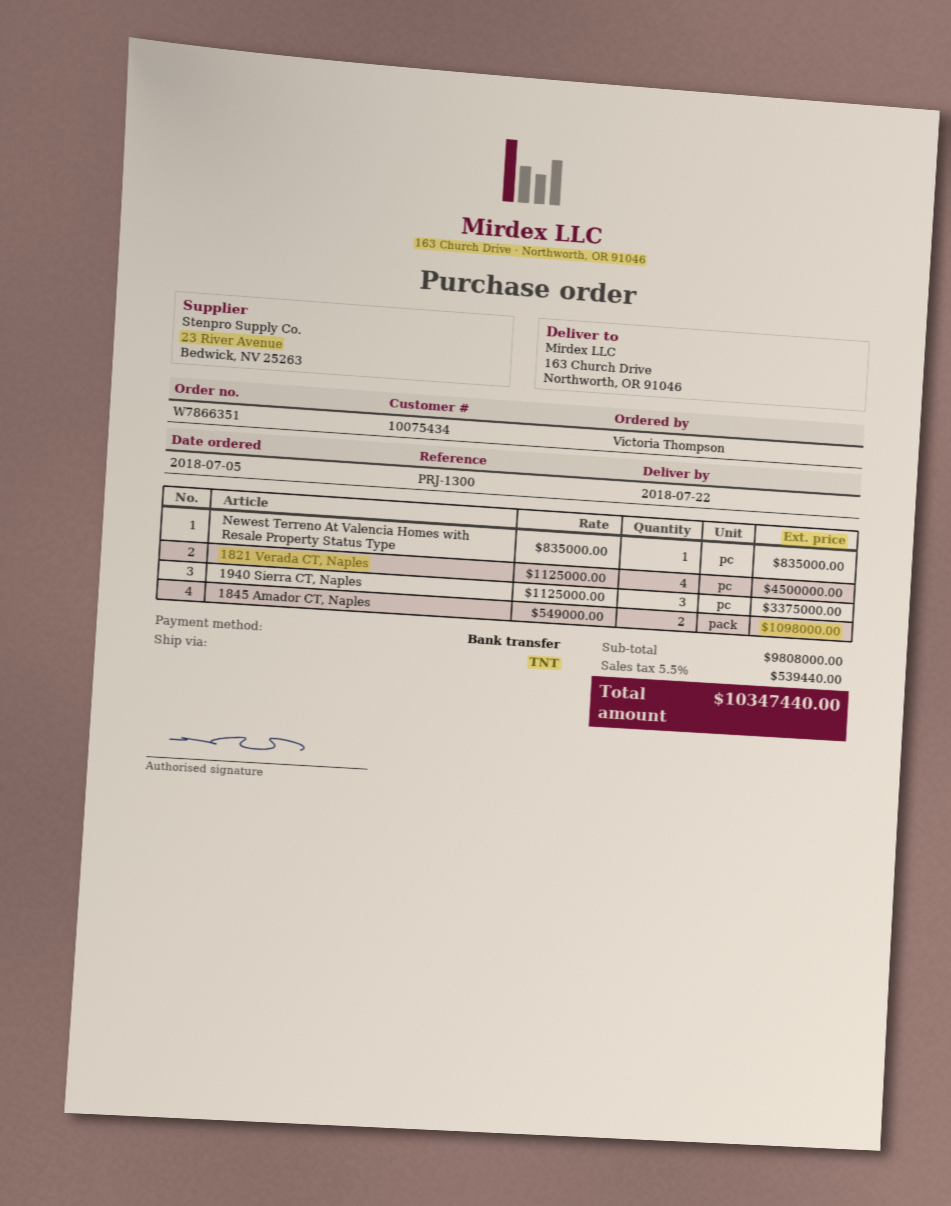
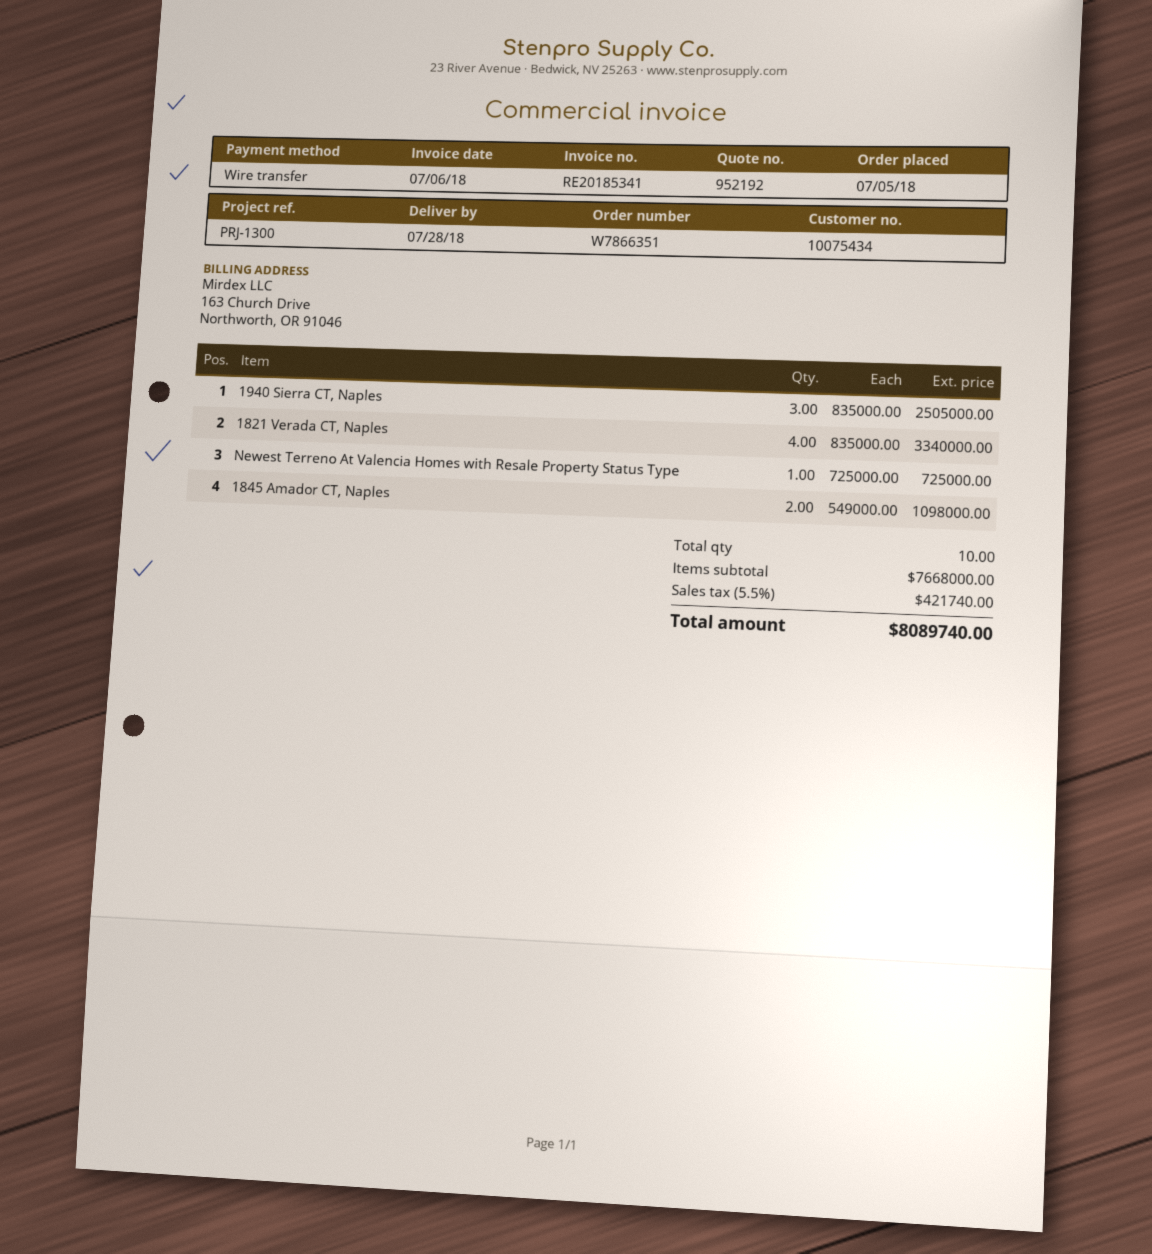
delivery date: 2018-07-22 -> 2018-07-28
Newest Terreno At Valencia Homes with Resale Property Status Type: 1 x 835000.00 = 835000.00 -> 1 x 725000.00 = 725000.00
1821 Verada CT, Naples: 4 x 1125000.00 = 4500000.00 -> 4 x 835000.00 = 3340000.00
1940 Sierra CT, Naples: 3 x 1125000.00 = 3375000.00 -> 3 x 835000.00 = 2505000.00
subtotal: 9808000.00 -> 7668000.00
tax: 5.5% = 539440.00 -> 5.5% = 421740.00
total: 10347440.00 -> 8089740.00

